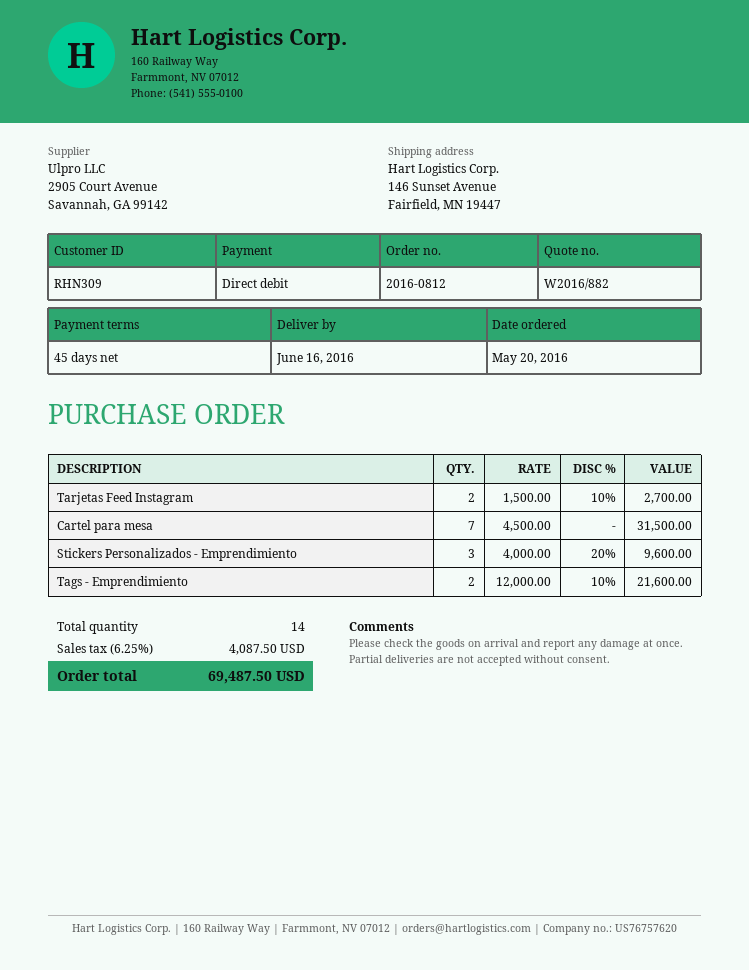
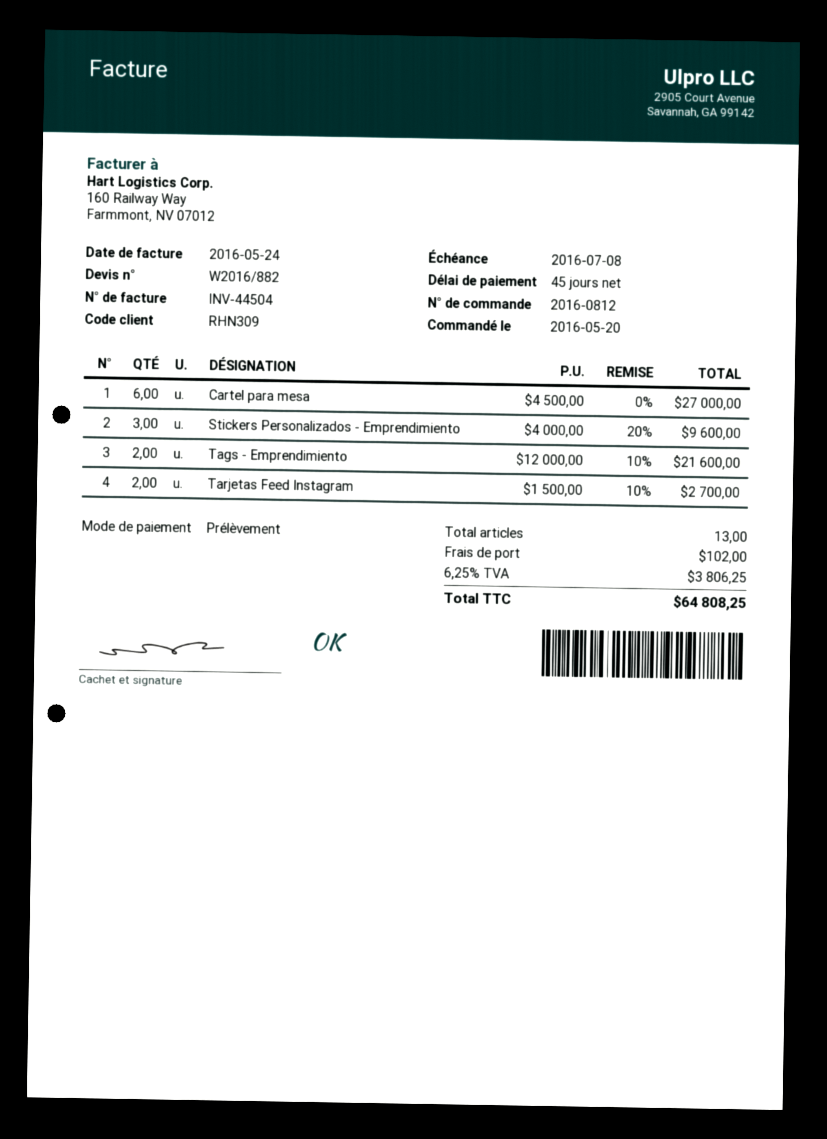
Cartel para mesa: 7 x 4500.00 = 31500.00 -> 6 x 4500.00 = 27000.00
total quantity: 14 -> 13
shipping: none -> 102.00
tax: 6.25% = 4087.50 -> 6.25% = 3806.25
total: 69487.50 -> 64808.25

